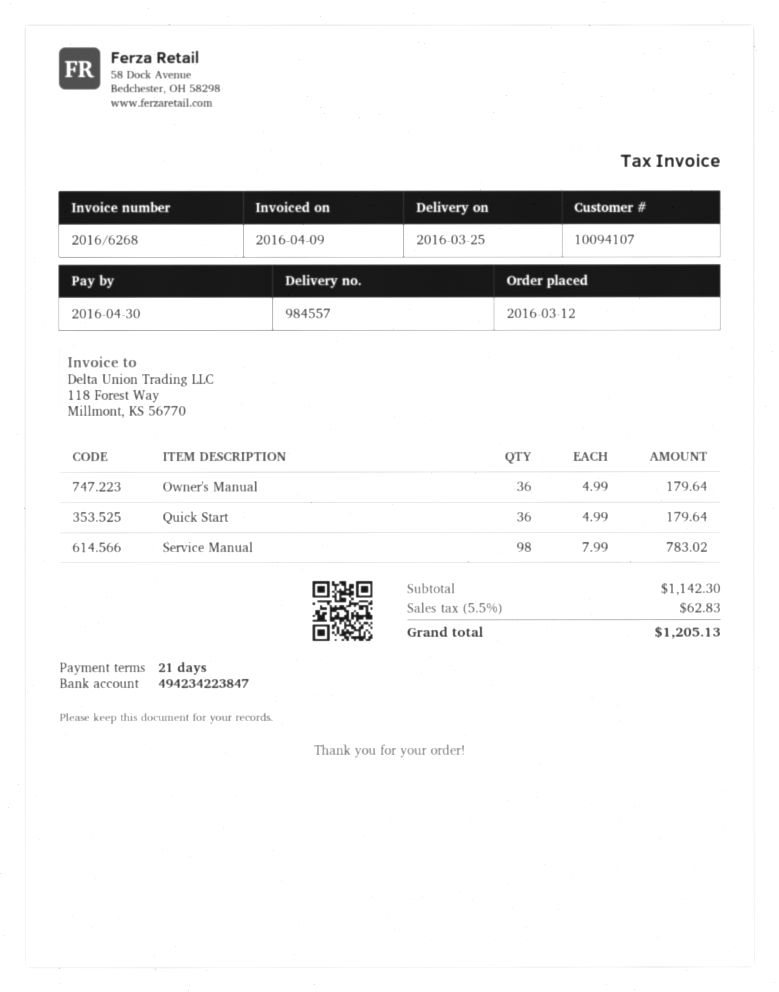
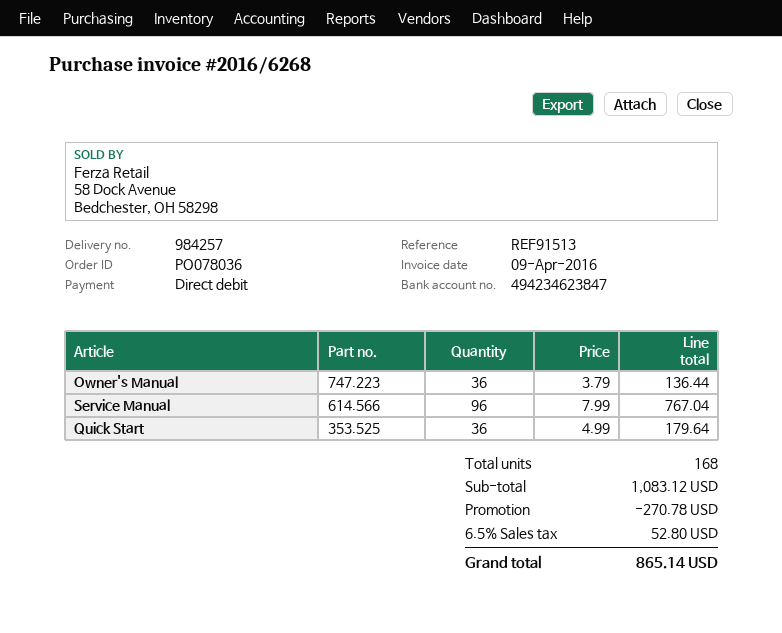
delivery note number: 984557 -> 984257
bank account: 494234223847 -> 494234623847
Owner's Manual: 36 x 4.99 = 179.64 -> 36 x 3.79 = 136.44
Service Manual: 98 x 7.99 = 783.02 -> 96 x 7.99 = 767.04
subtotal: 1142.30 -> 1083.12
discount: none -> 270.78
tax: 5.5% = 62.83 -> 6.5% = 52.80
total: 1205.13 -> 865.14

